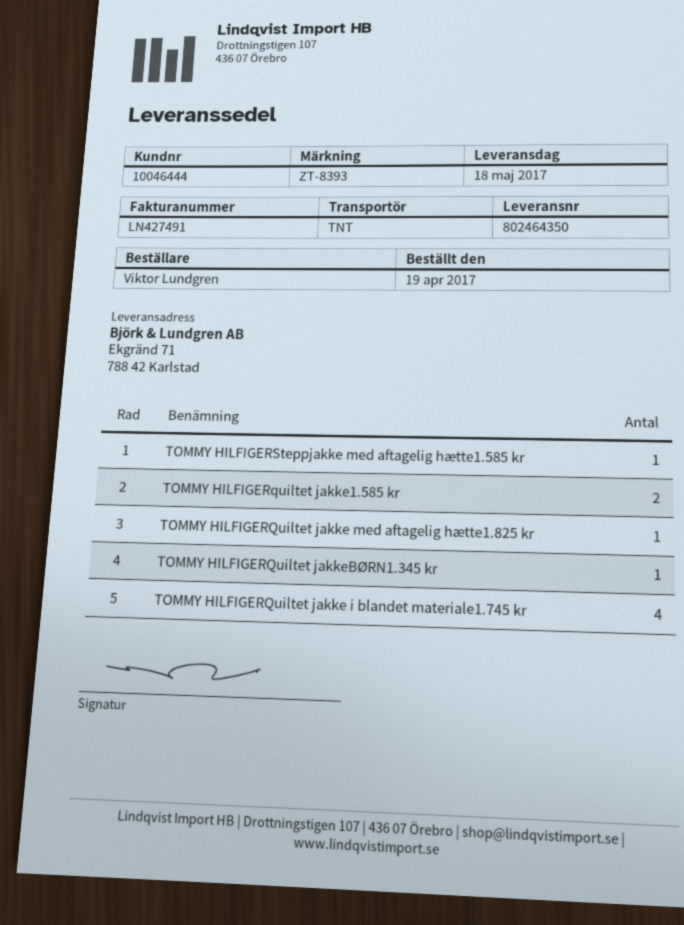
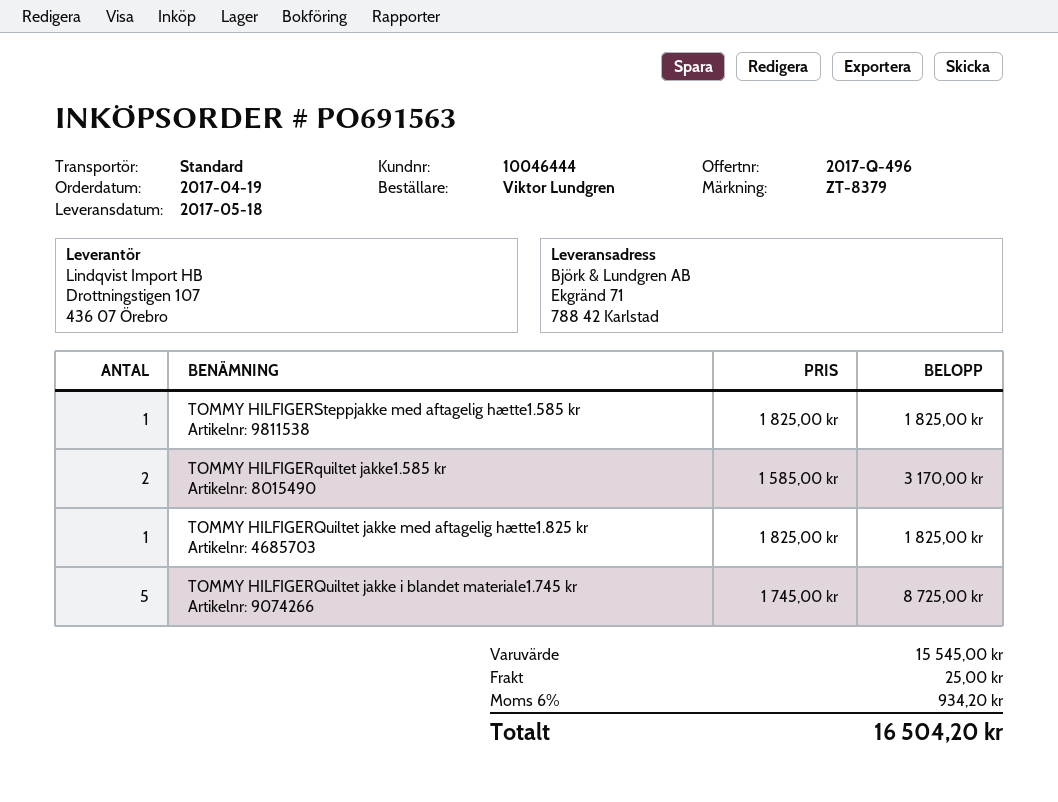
reference: ZT-8393 -> ZT-8379
shipping method: TNT -> standard
TOMMY HILFIGERQuiltet jakkeBØRN1.345 kr: 1 -> none
TOMMY HILFIGERQuiltet jakke i blandet materiale1.745 kr: 4 -> 5

